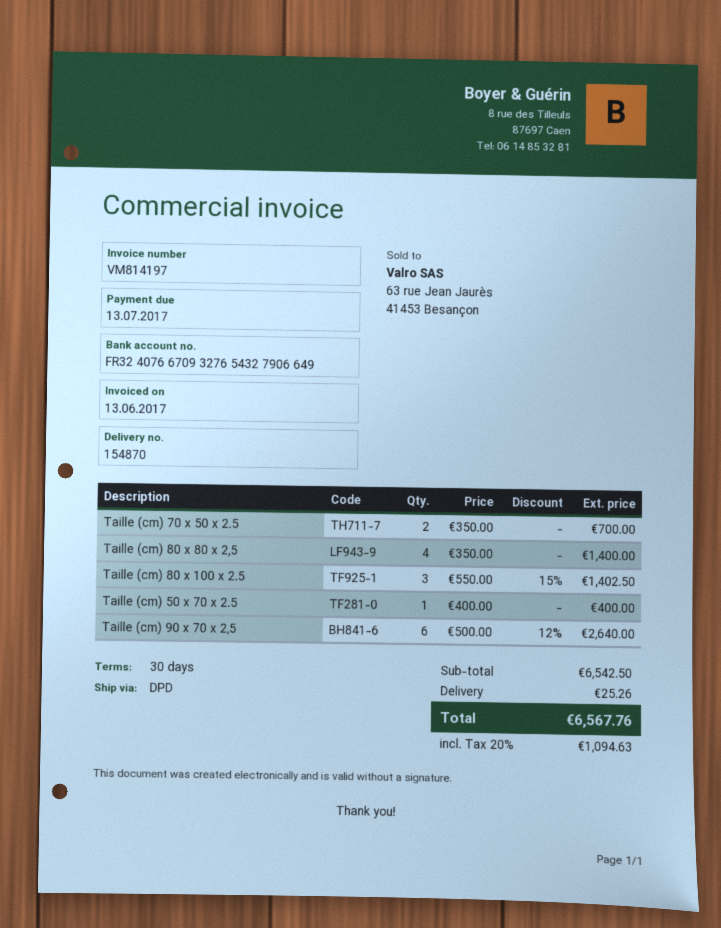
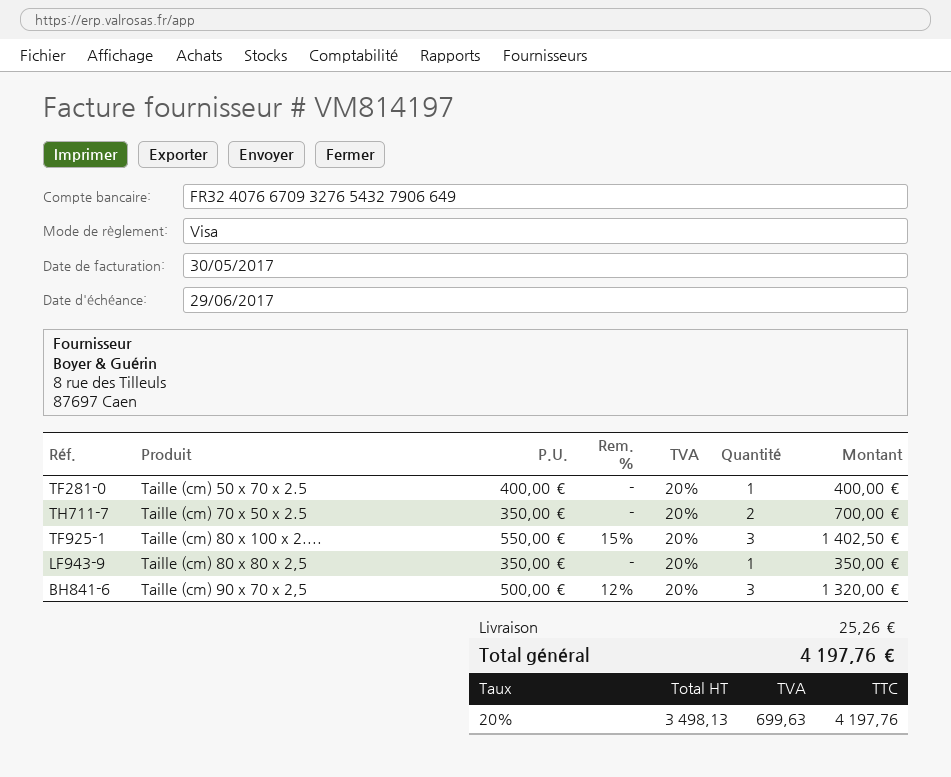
invoice date: 2017-06-13 -> 2017-05-30
due date: 2017-07-13 -> 2017-06-29
Taille (cm) 80 x 80 x 2,5: 4 x 350.00 = 1400.00 -> 1 x 350.00 = 350.00
Taille (cm) 90 x 70 x 2,5: 6 x 500.00 - 12% = 2640.00 -> 3 x 500.00 - 12% = 1320.00
tax: 20% = 1094.63 -> 20% = 699.63
total: 6567.76 -> 4197.76

